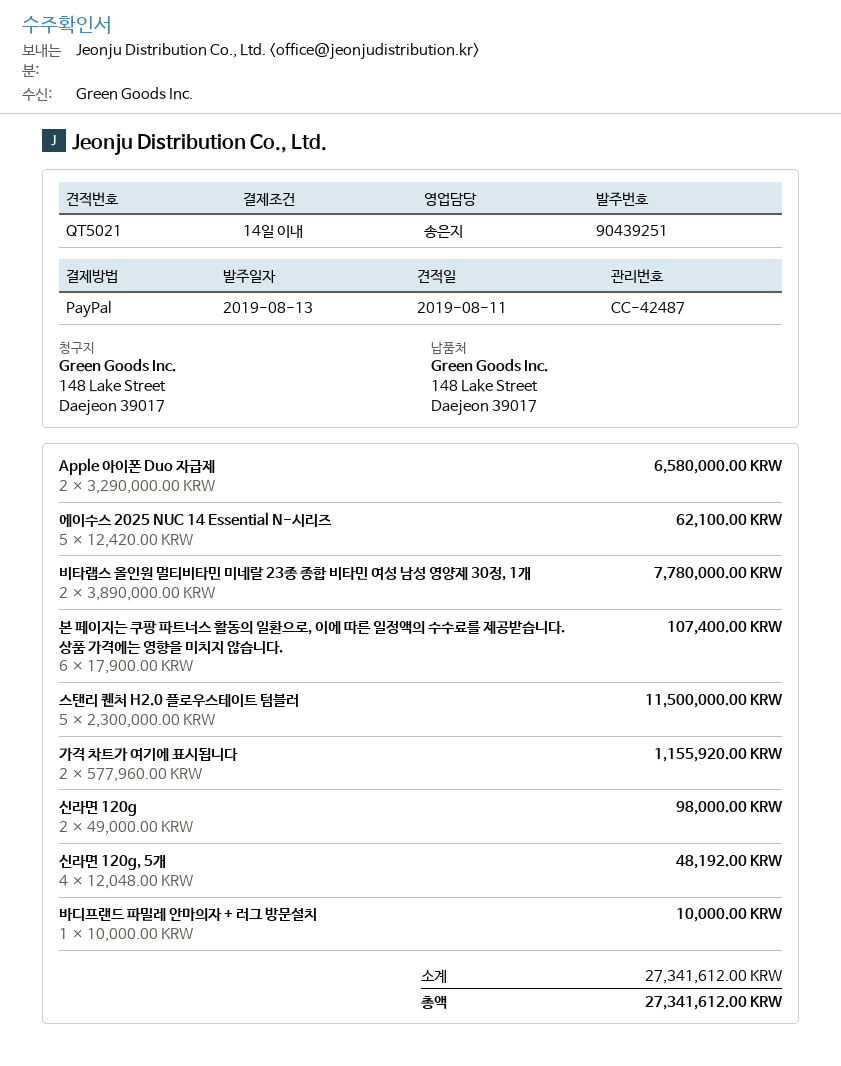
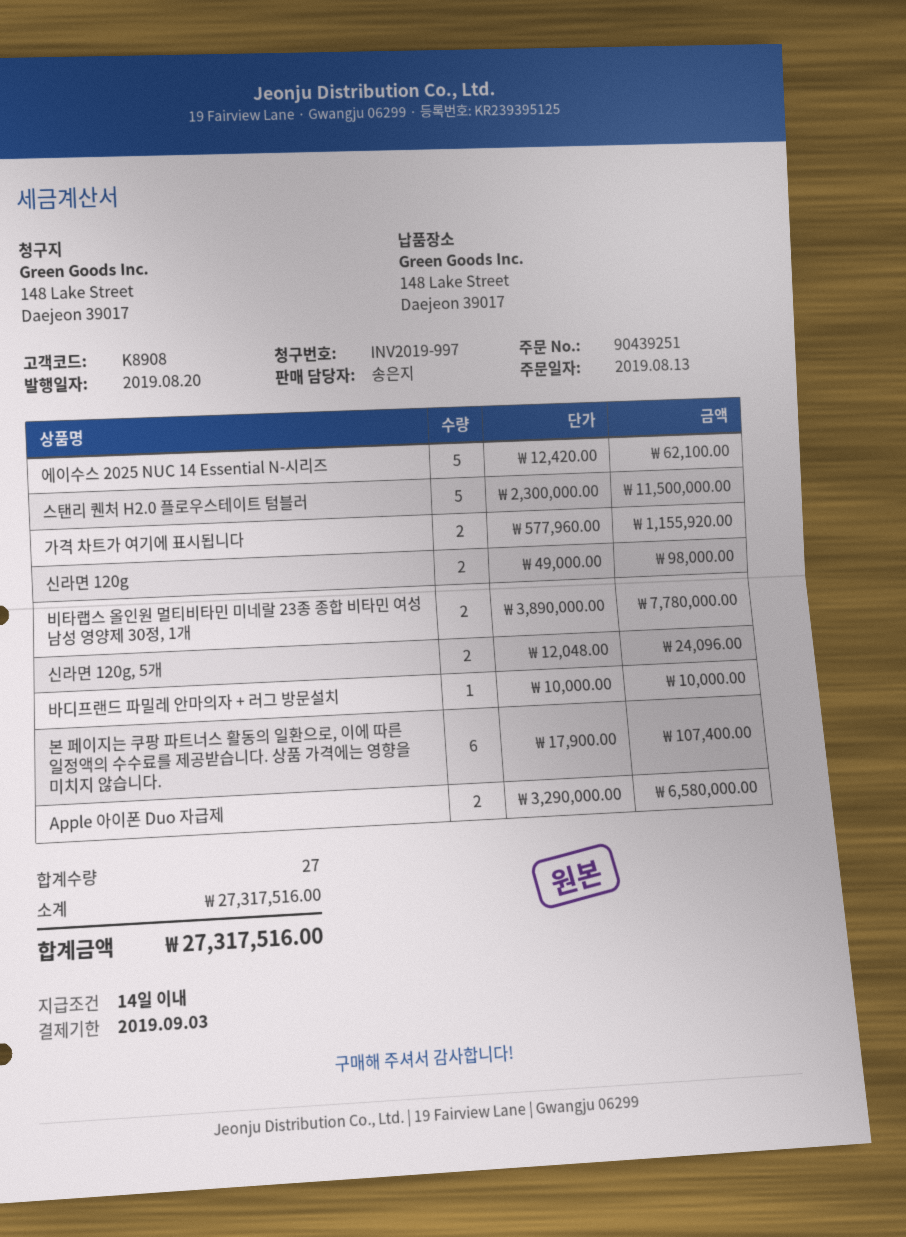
신라면 120g, 5개: 4 x 12048.00 = 48192.00 -> 2 x 12048.00 = 24096.00
subtotal: 27341612.00 -> 27317516.00
total: 27341612.00 -> 27317516.00

